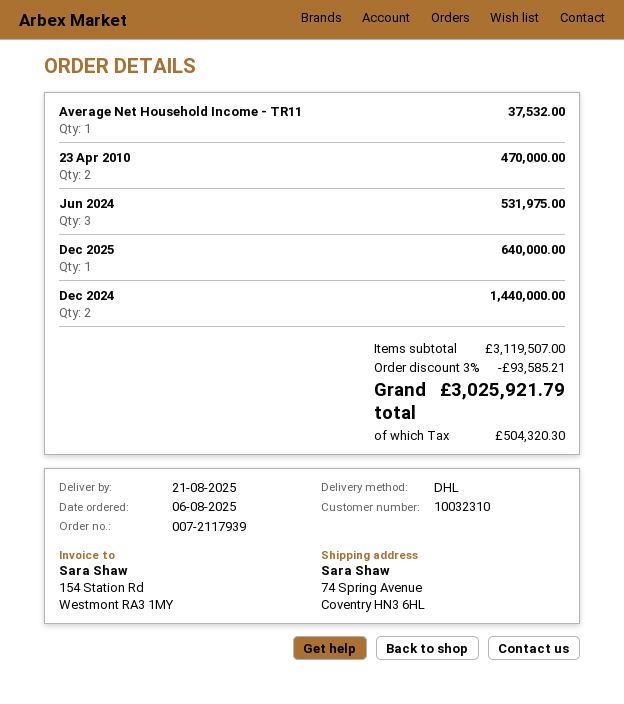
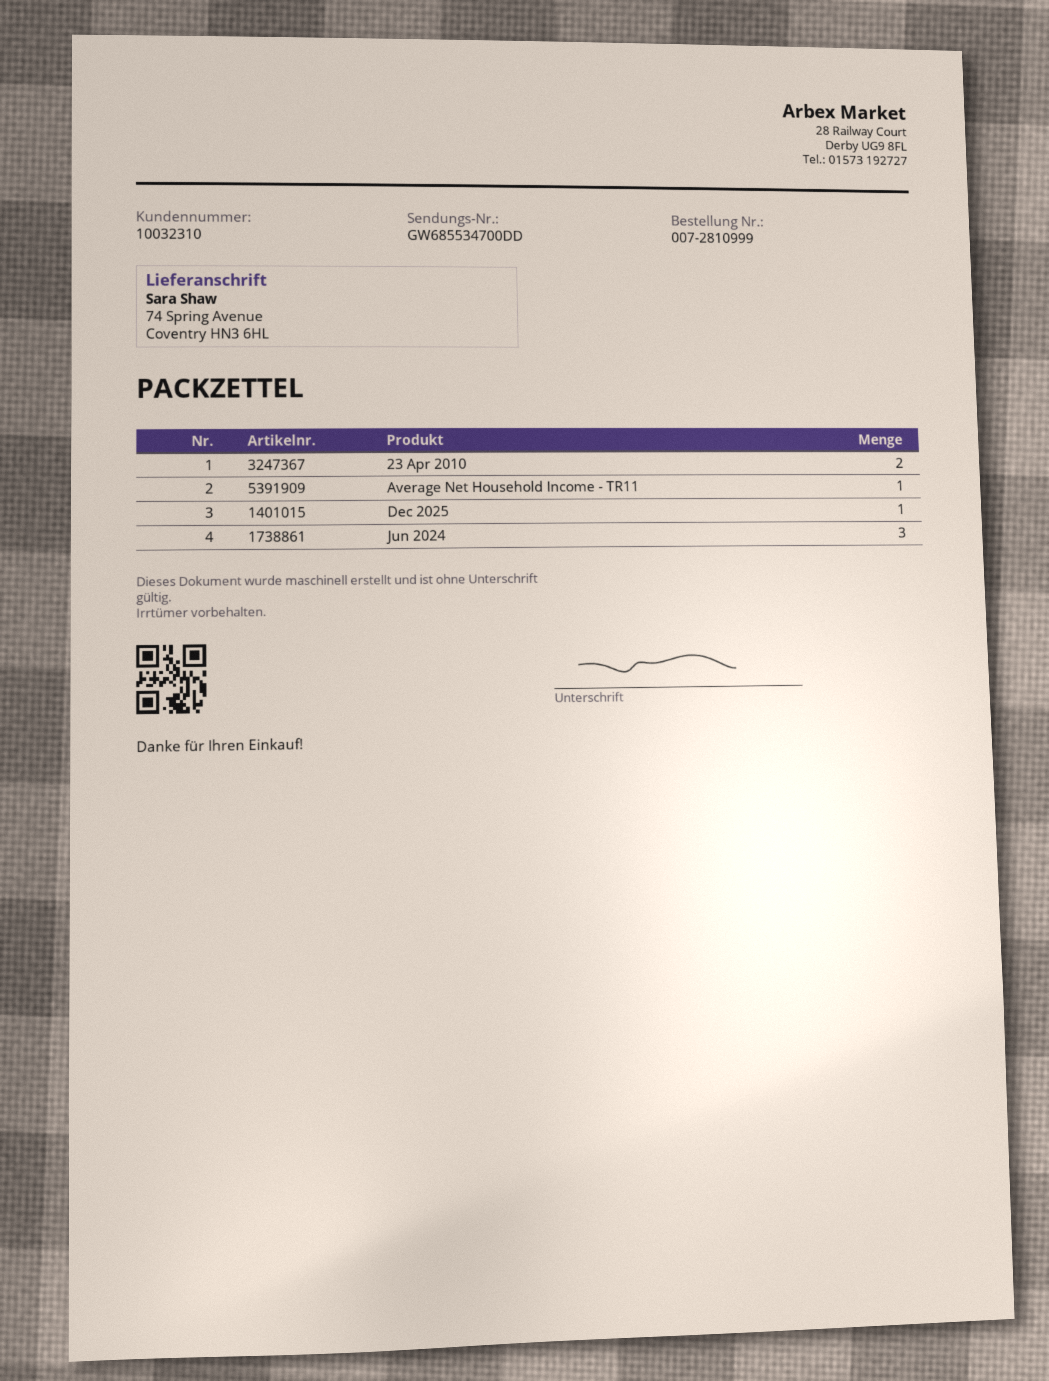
order number: 007-2117939 -> 007-2810999
Dec 2024: 2 -> none

